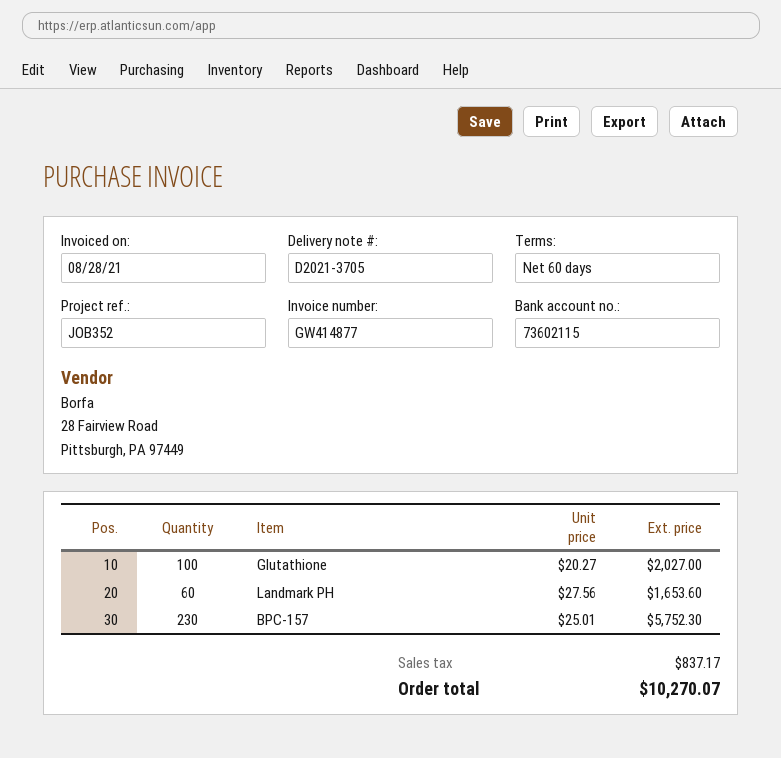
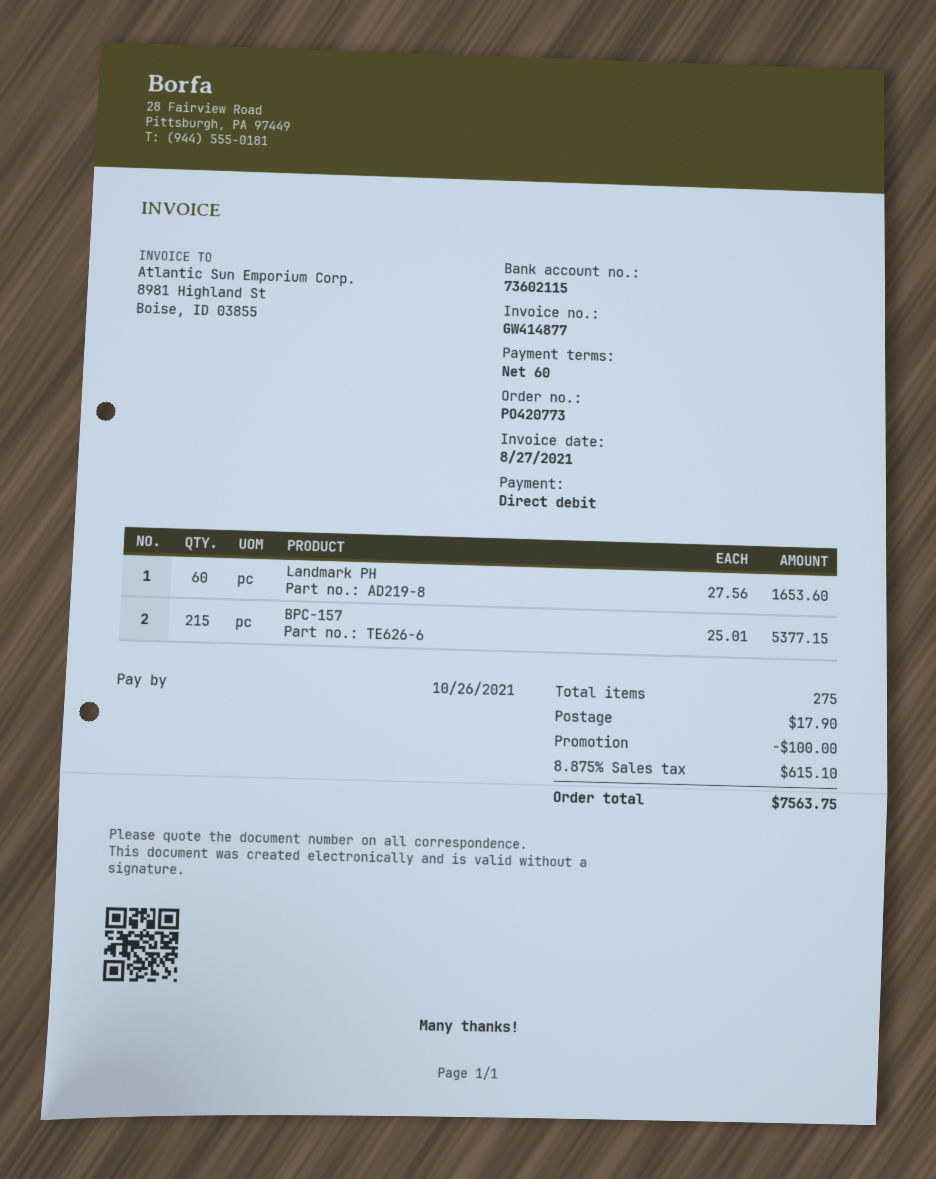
invoice date: 2021-08-28 -> 2021-08-27
Glutathione: 100 x 20.27 = 2027.00 -> none
BPC-157: 230 x 25.01 = 5752.30 -> 215 x 25.01 = 5377.15
discount: none -> 100.00
shipping: none -> 17.90
tax: 837.17 -> 615.10
total: 10270.07 -> 7563.75

